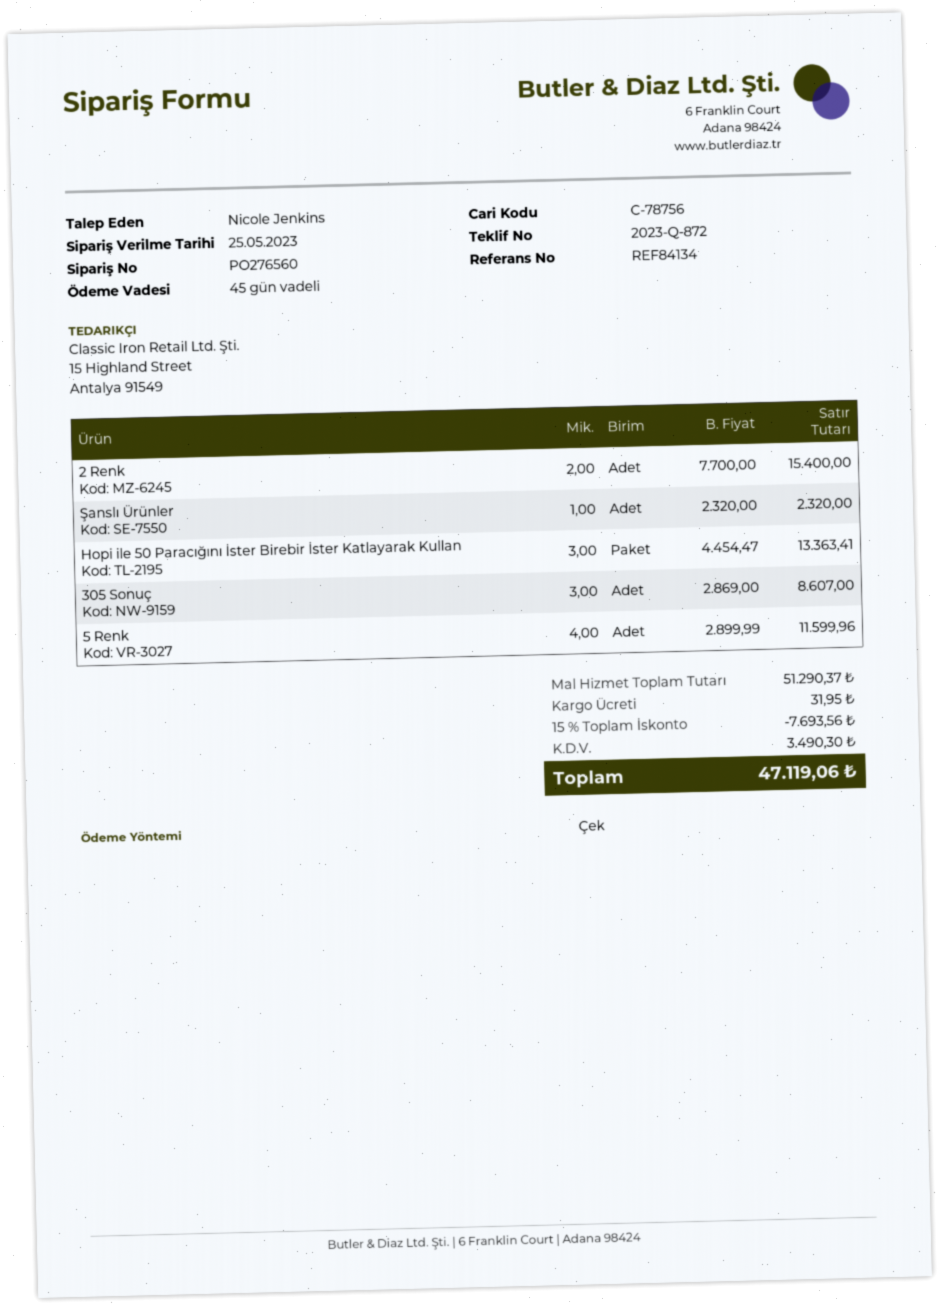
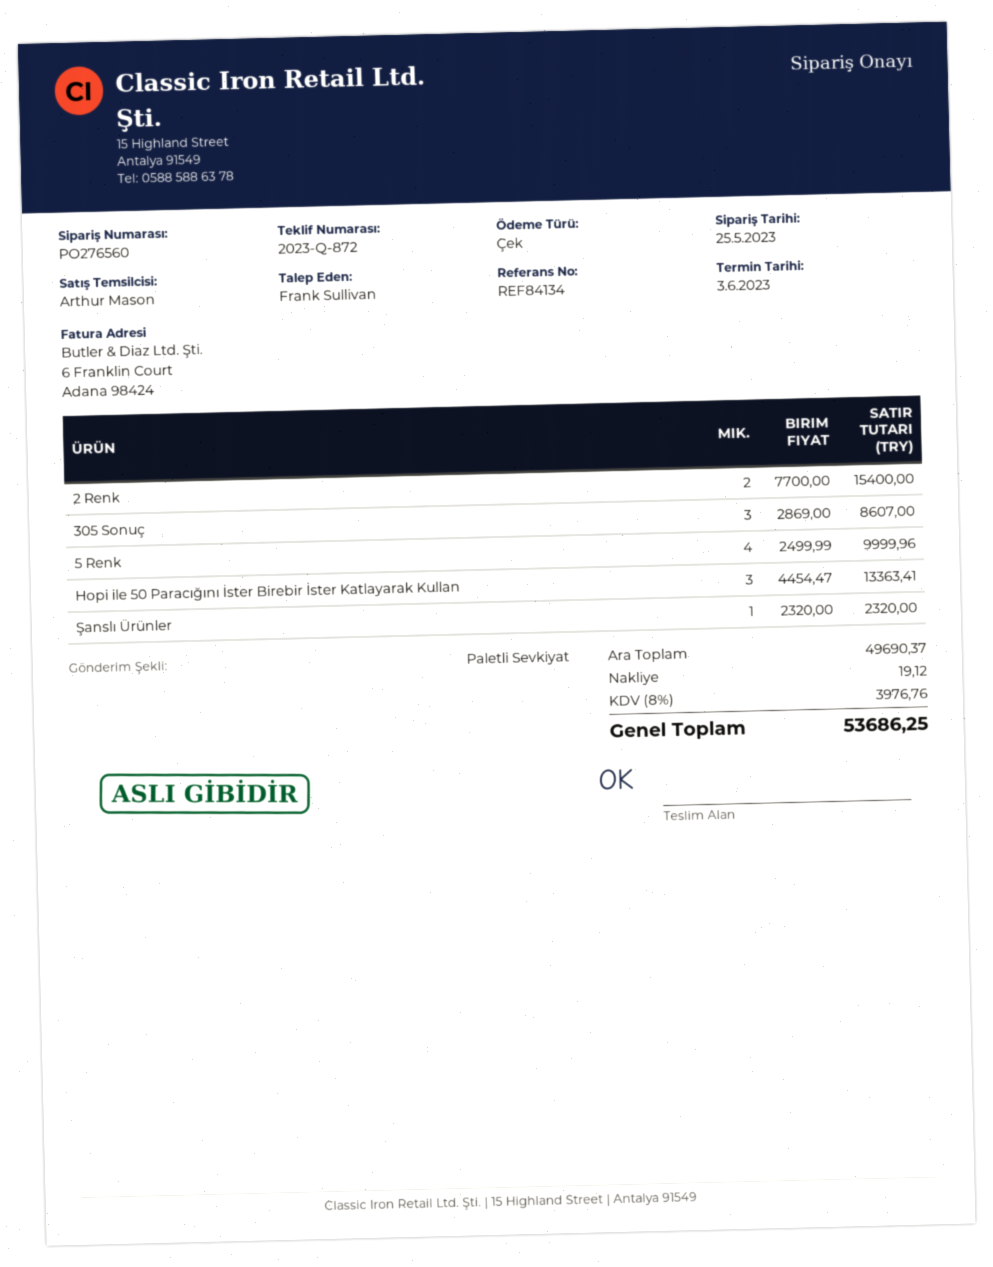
ordered by: Nicole Jenkins -> Frank Sullivan
5 Renk: 4 x 2899.99 = 11599.96 -> 4 x 2499.99 = 9999.96
subtotal: 51290.37 -> 49690.37
discount: 15% = 7693.56 -> none
shipping: 31.95 -> 19.12
tax: 3490.30 -> 3976.76
total: 47119.06 -> 53686.25

